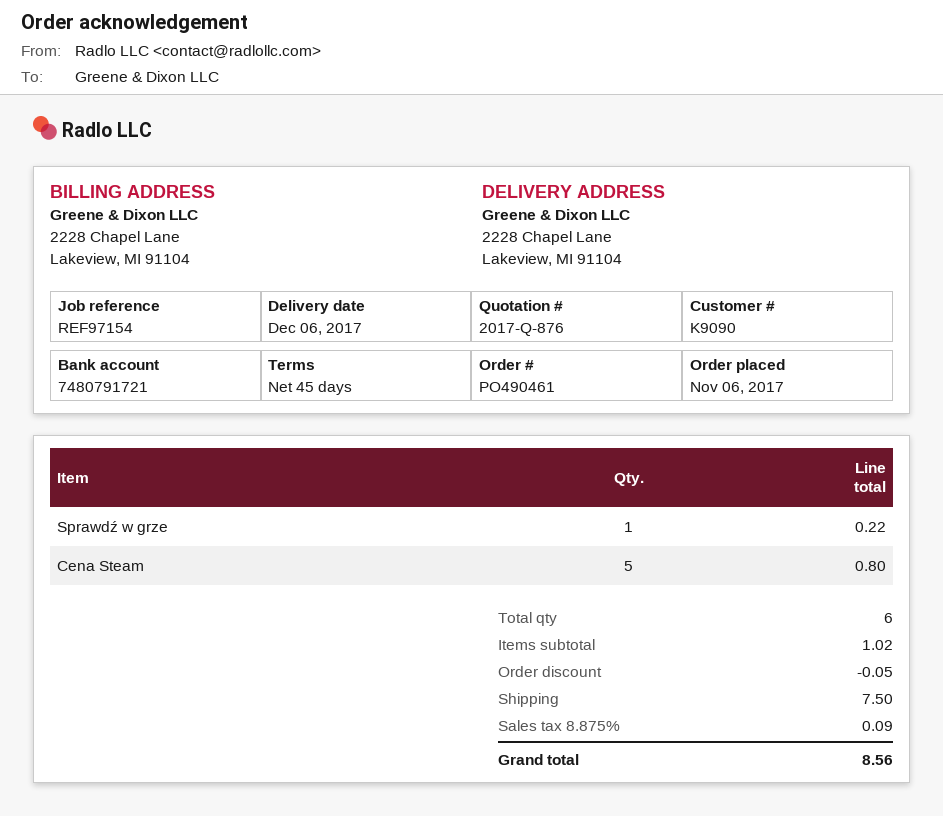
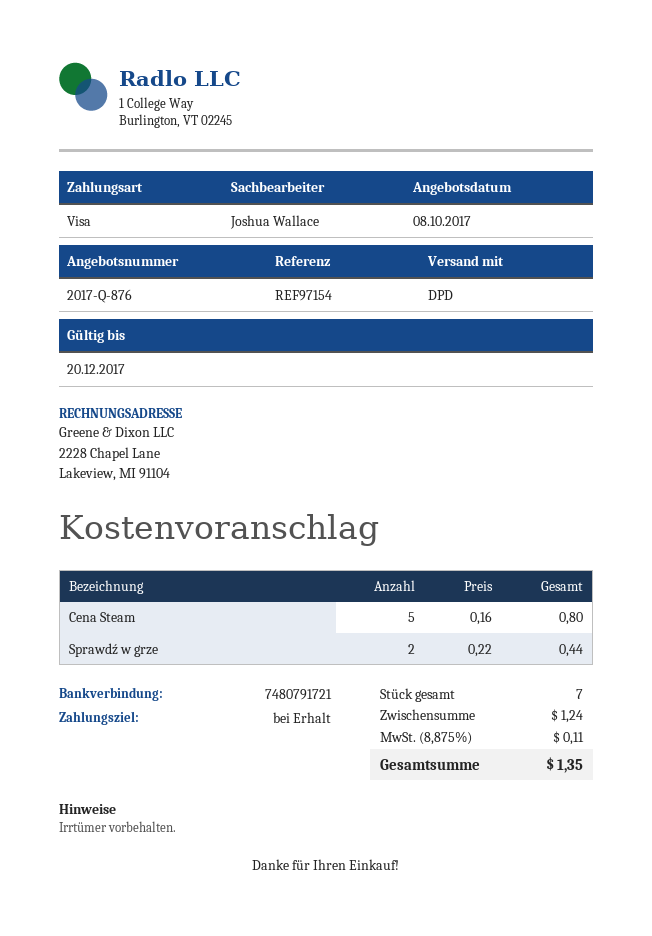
payment terms: 45 days -> on receipt
Sprawdź w grze: 1 for 0.22 -> 2 for 0.44
total quantity: 6 -> 7
subtotal: 1.02 -> 1.24
discount: 0.05 -> none
shipping: 7.50 -> none
tax: 8.875% = 0.09 -> 8.875% = 0.11
total: 8.56 -> 1.35

